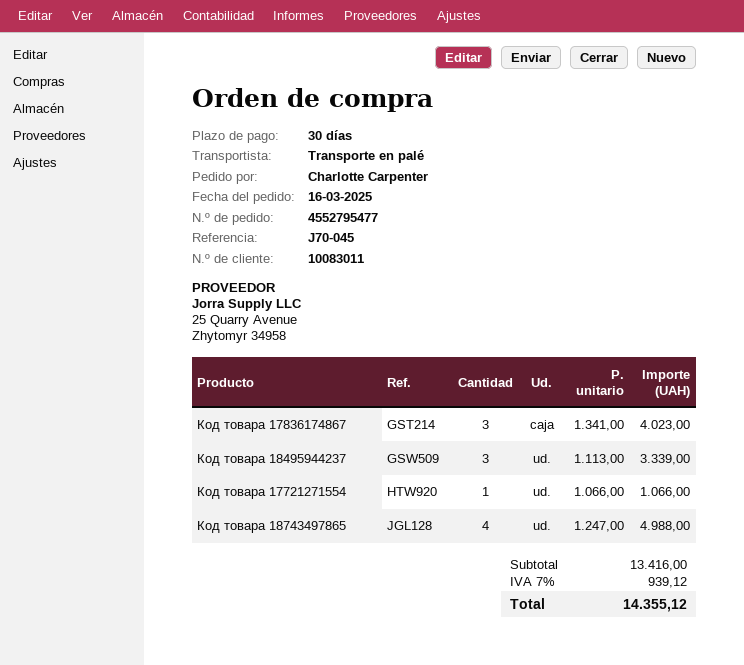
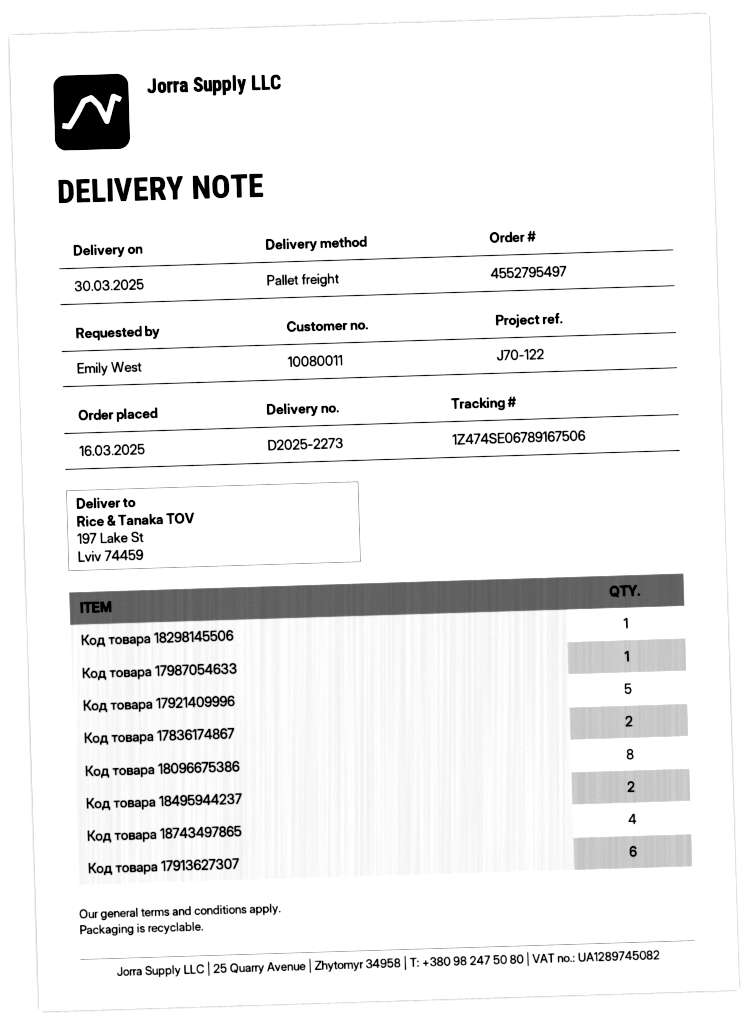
order number: 4552795477 -> 4552795497
customer number: 10083011 -> 10080011
reference: J70-045 -> J70-122
ordered by: Charlotte Carpenter -> Emily West
Код товара 17836174867: 3 -> 2
Код товара 18495944237: 3 -> 2
Код товара 17721271554: 1 -> none
Код товара 18298145506: none -> 1
Код товара 17987054633: none -> 1
Код товара 17921409996: none -> 5
Код товара 18096675386: none -> 8
Код товара 17913627307: none -> 6

